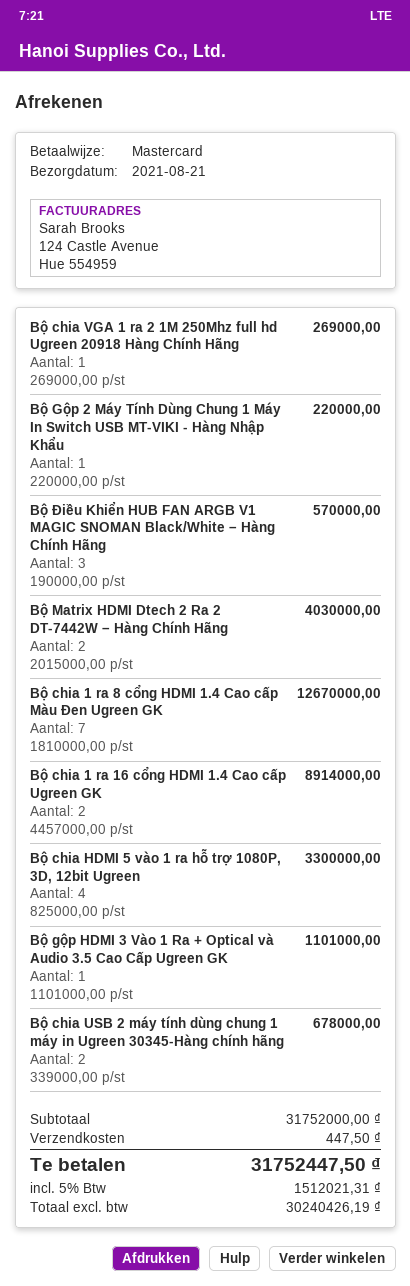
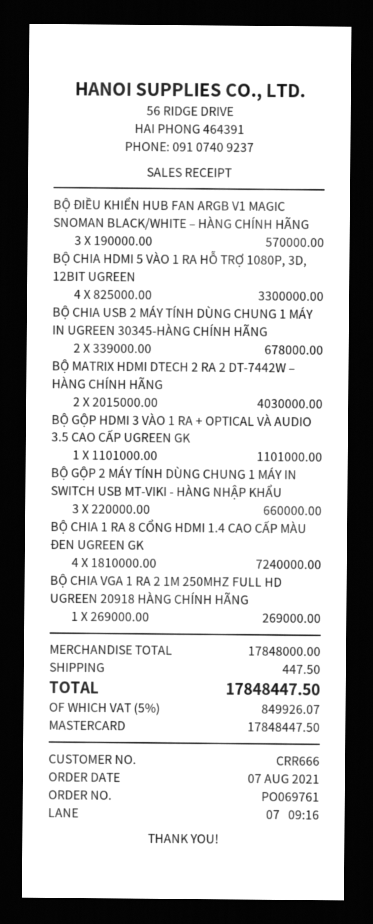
Bộ Gộp 2 Máy Tính Dùng Chung 1 Máy In Switch USB MT-VIKI - Hàng Nhập Khẩu: 1 x 220000.00 = 220000.00 -> 3 x 220000.00 = 660000.00
Bộ chia 1 ra 8 cổng HDMI 1.4 Cao cấp Màu Đen Ugreen GK: 7 x 1810000.00 = 12670000.00 -> 4 x 1810000.00 = 7240000.00
Bộ chia 1 ra 16 cổng HDMI 1.4 Cao cấp Ugreen GK: 2 x 4457000.00 = 8914000.00 -> none
subtotal: 31752000.00 -> 17848000.00
tax: 5% = 1512021.31 -> 5% = 849926.07
total: 31752447.50 -> 17848447.50

